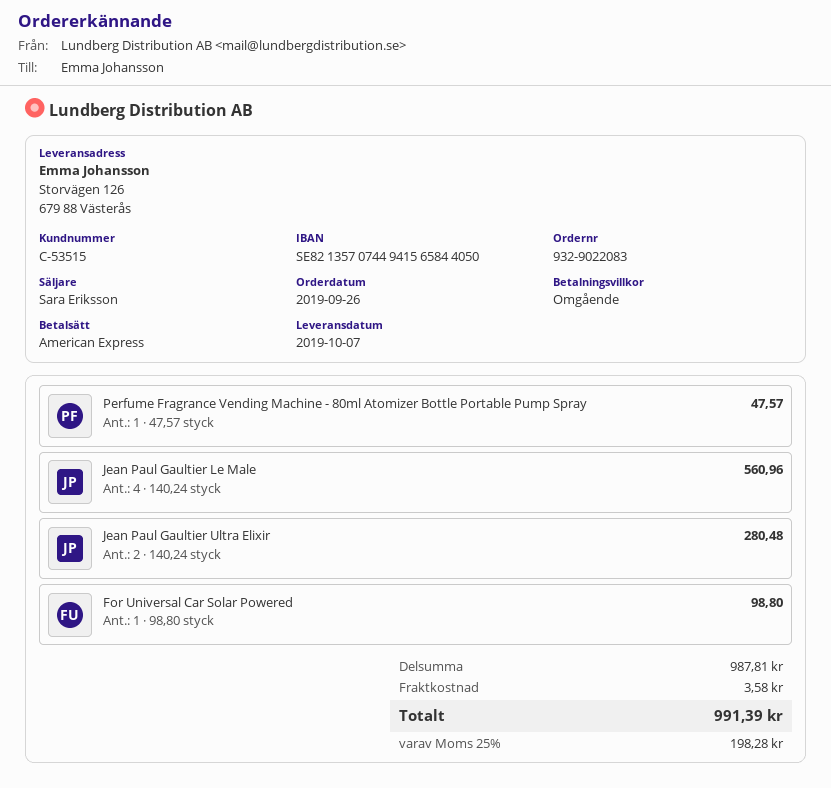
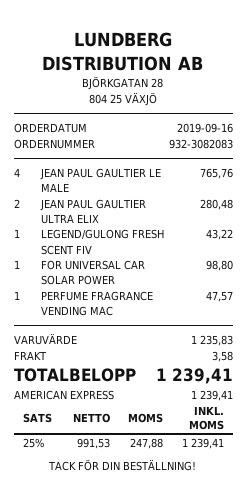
order number: 932-9022083 -> 932-3082083
order date: 2019-09-26 -> 2019-09-16
Jean Paul Gaultier Le Male: 4 for 560.96 -> 4 for 765.76
LEGEND/GULONG FRESH SCENT FIV: none -> 1 for 43.22
subtotal: 987.81 -> 1235.83
tax: 25% = 198.28 -> 25% = 247.88
total: 991.39 -> 1239.41

